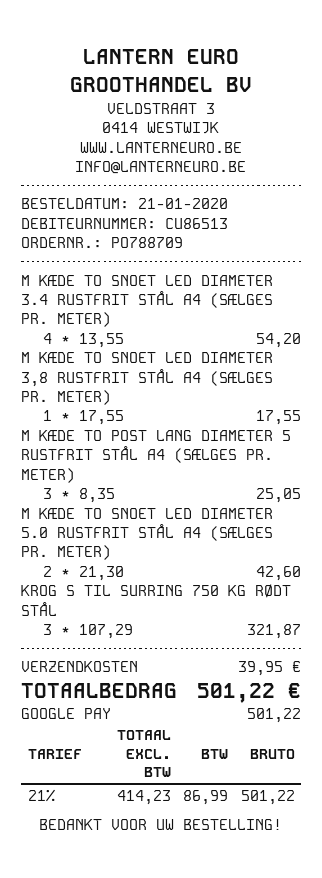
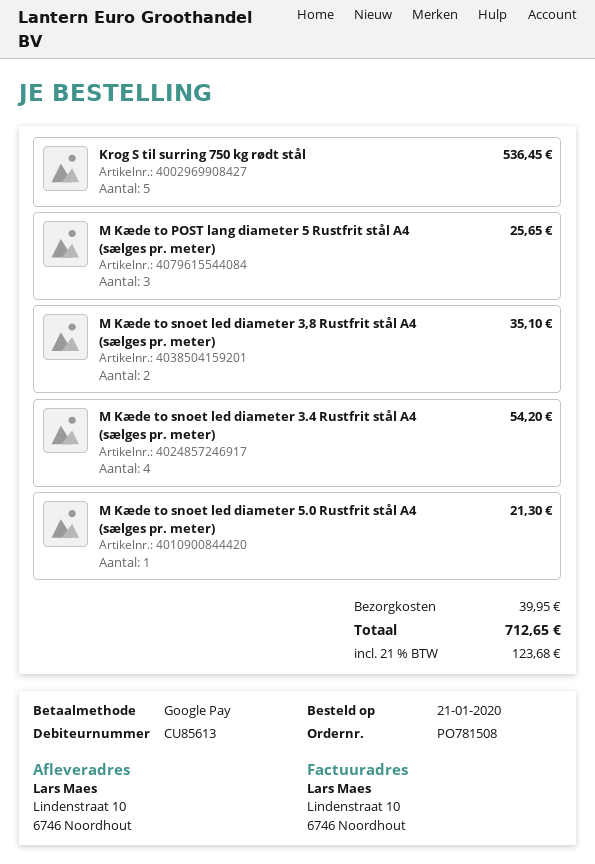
order number: PO788709 -> PO781508
customer number: CU86513 -> CU85613
M KÆDE TO SNOET LED DIAMETER 3,8 RUSTFRIT STÅL A4 (SÆLGES PR. METER): 1 for 17.55 -> 2 for 35.10
M KÆDE TO POST LANG DIAMETER 5 RUSTFRIT STÅL A4 (SÆLGES PR. METER): 3 for 25.05 -> 3 for 25.65
M KÆDE TO SNOET LED DIAMETER 5.0 RUSTFRIT STÅL A4 (SÆLGES PR. METER): 2 for 42.60 -> 1 for 21.30
KROG S TIL SURRING 750 KG RØDT STÅL: 3 for 321.87 -> 5 for 536.45
tax: 21% = 86.99 -> 21% = 123.68
total: 501.22 -> 712.65

